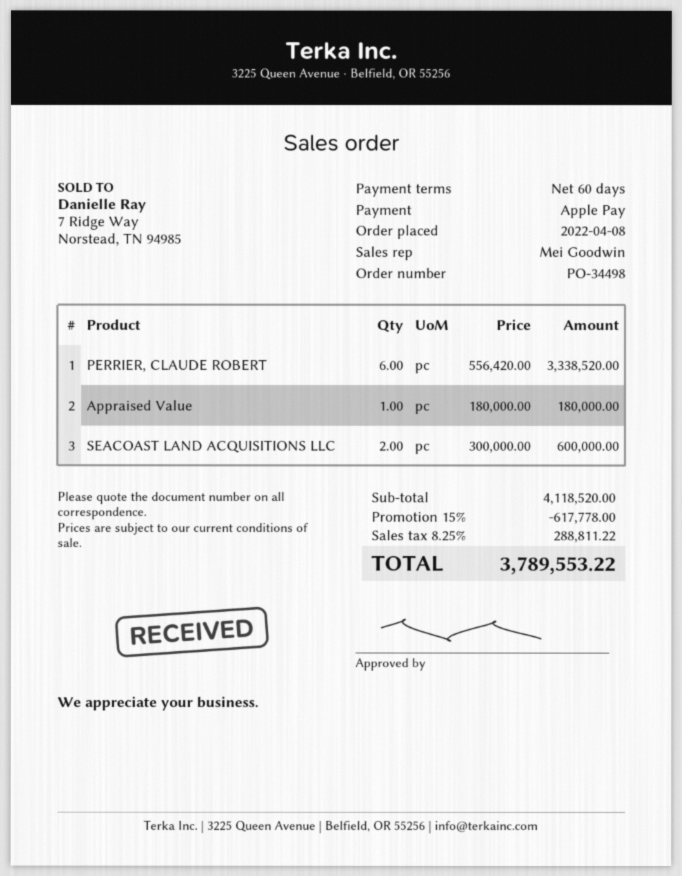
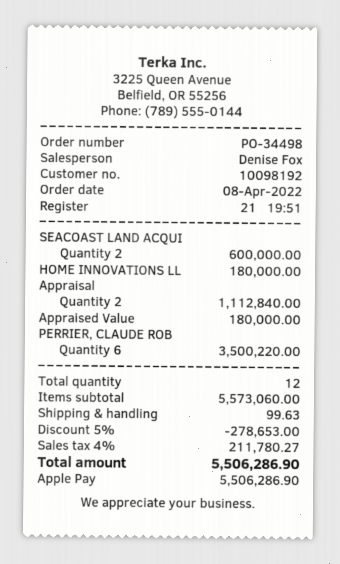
sales rep: Mei Goodwin -> Denise Fox
PERRIER, CLAUDE ROBERT: 6 for 3338520.00 -> 6 for 3500220.00
HOME INNOVATIONS LL: none -> 1 for 180000.00
Appraisal: none -> 2 for 1112840.00
subtotal: 4118520.00 -> 5573060.00
discount: 15% = 617778.00 -> 5% = 278653.00
shipping: none -> 99.63
tax: 8.25% = 288811.22 -> 4% = 211780.27
total: 3789553.22 -> 5506286.90

